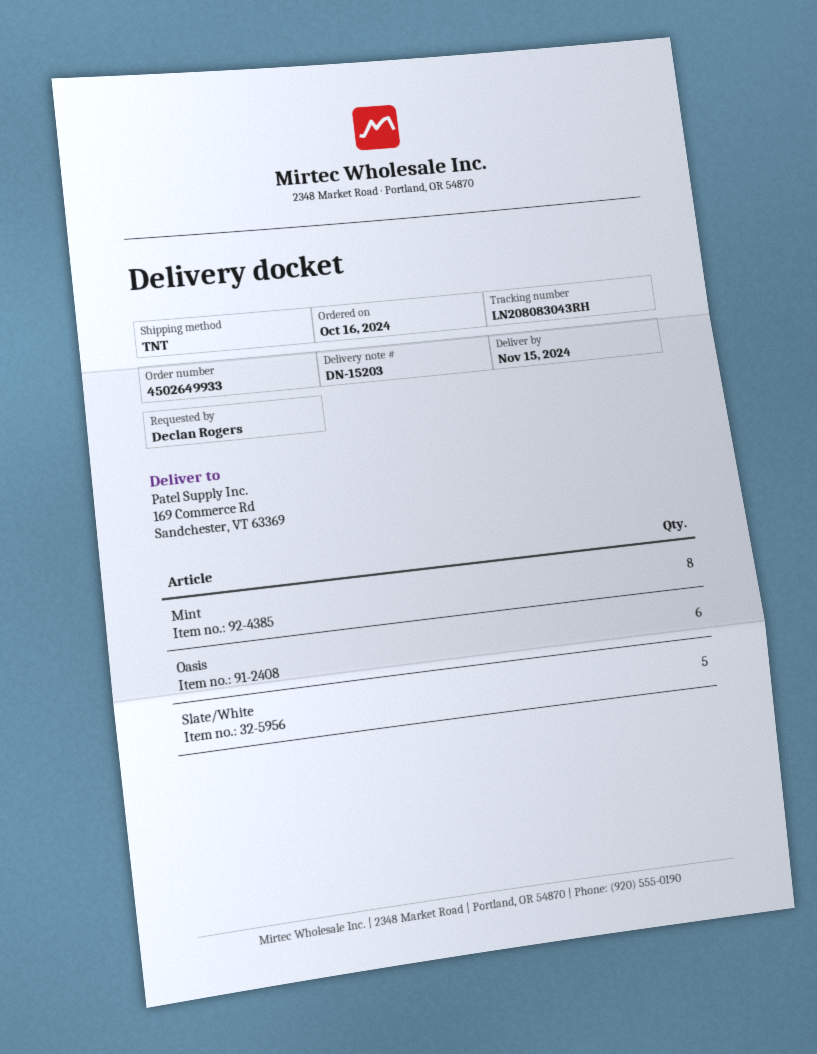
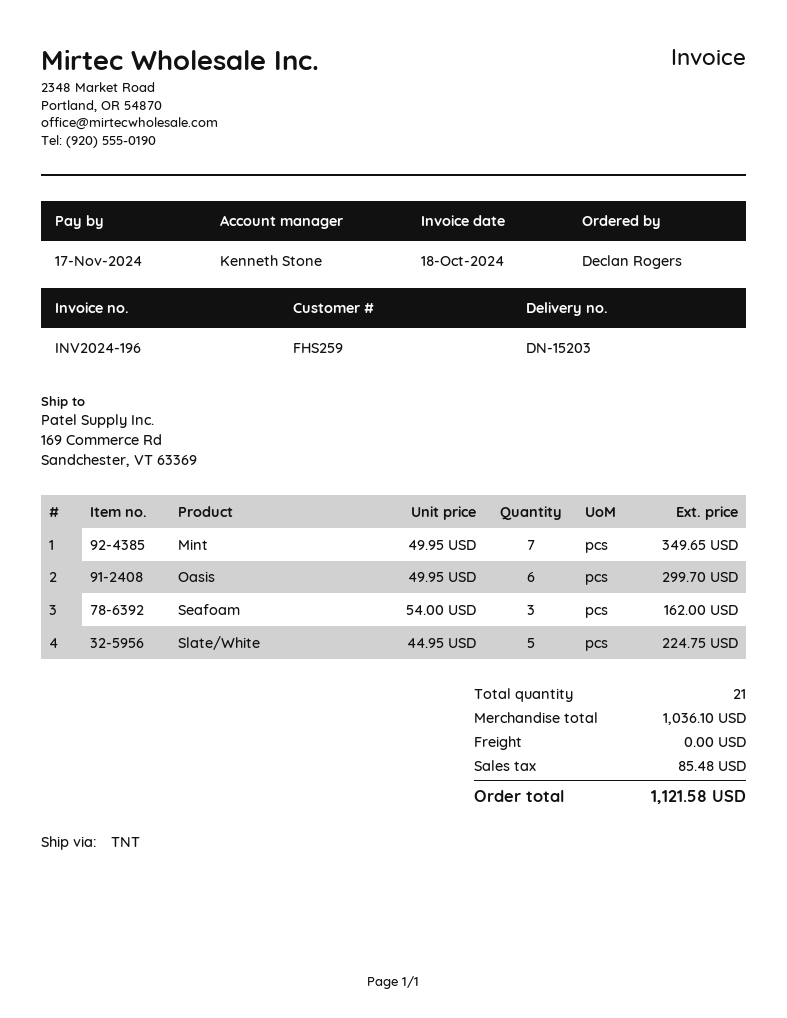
Mint: 8 -> 7
Seafoam: none -> 3

